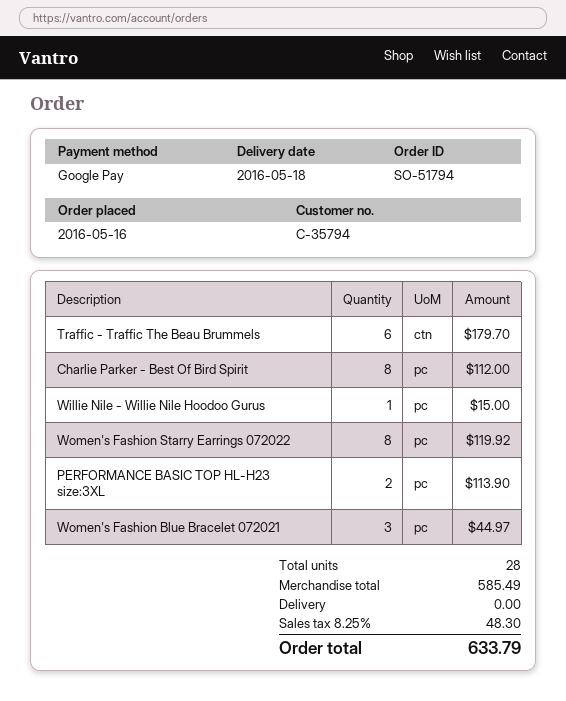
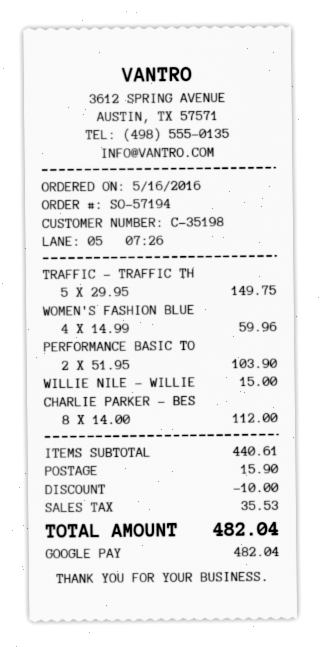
order number: SO-51794 -> SO-57194
customer number: C-35794 -> C-35198
Traffic - Traffic The Beau Brummels: 6 for 179.70 -> 5 for 149.75
Women's Fashion Starry Earrings 072022: 8 for 119.92 -> none
PERFORMANCE BASIC TOP HL-H23 size:3XL: 2 for 113.90 -> 2 for 103.90
Women's Fashion Blue Bracelet 072021: 3 for 44.97 -> 4 for 59.96
subtotal: 585.49 -> 440.61
discount: none -> 10.00
shipping: 0.00 -> 15.90
tax: 48.30 -> 35.53
total: 633.79 -> 482.04

